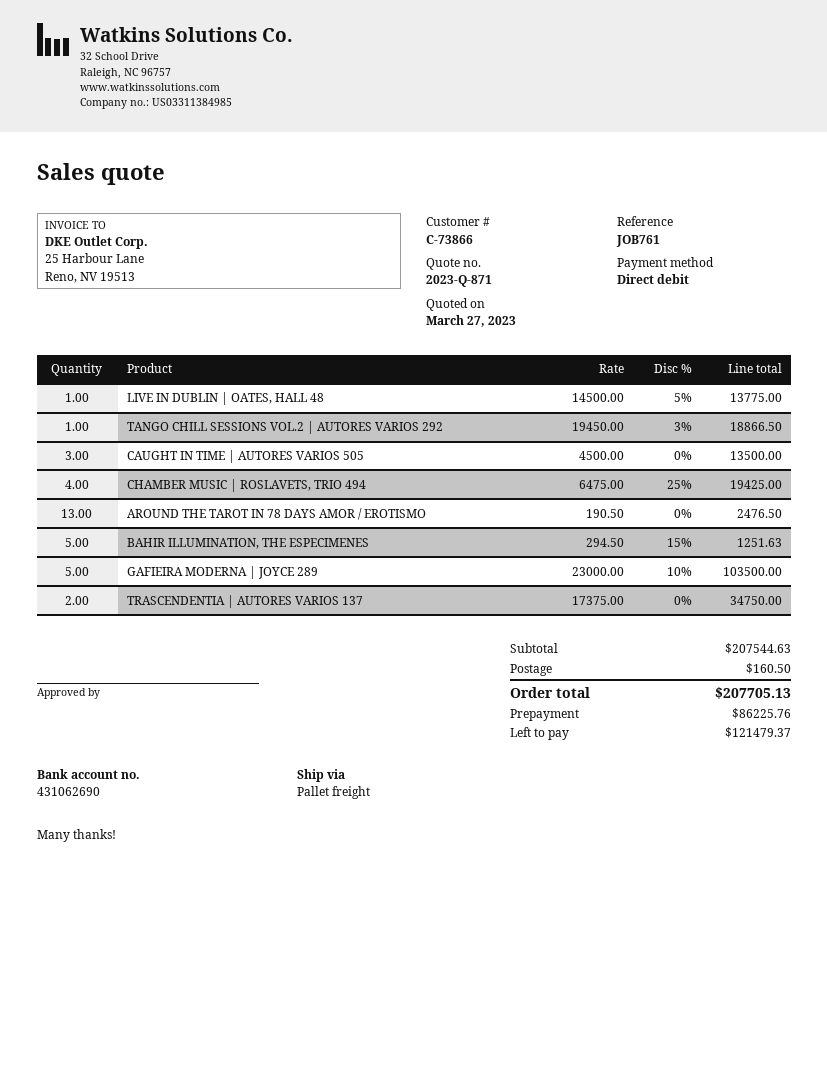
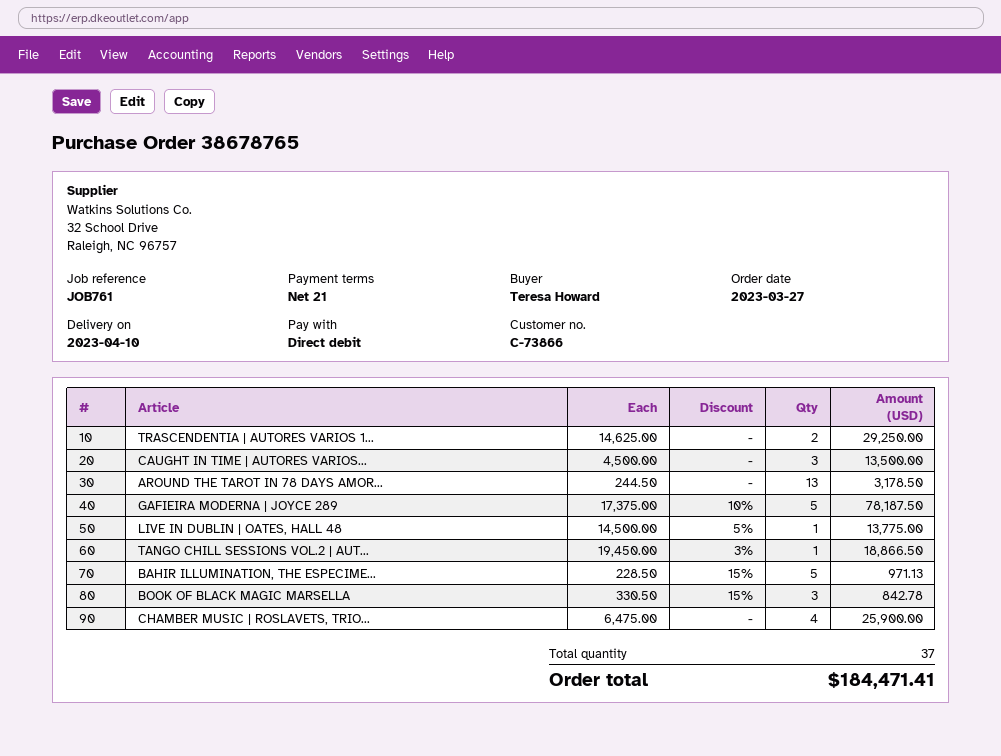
CHAMBER MUSIC | ROSLAVETS, TRIO 494: 4 x 6475.00 - 25% = 19425.00 -> 4 x 6475.00 = 25900.00
AROUND THE TAROT IN 78 DAYS AMOR / EROTISMO: 13 x 190.50 = 2476.50 -> 13 x 244.50 = 3178.50
BAHIR ILLUMINATION, THE ESPECIMENES: 5 x 294.50 - 15% = 1251.63 -> 5 x 228.50 - 15% = 971.13
GAFIEIRA MODERNA | JOYCE 289: 5 x 23000.00 - 10% = 103500.00 -> 5 x 17375.00 - 10% = 78187.50
TRASCENDENTIA | AUTORES VARIOS 137: 2 x 17375.00 = 34750.00 -> 2 x 14625.00 = 29250.00
BOOK OF BLACK MAGIC MARSELLA: none -> 3 x 330.50 - 15% = 842.78
shipping: 160.50 -> none
total: 207705.13 -> 184471.41

